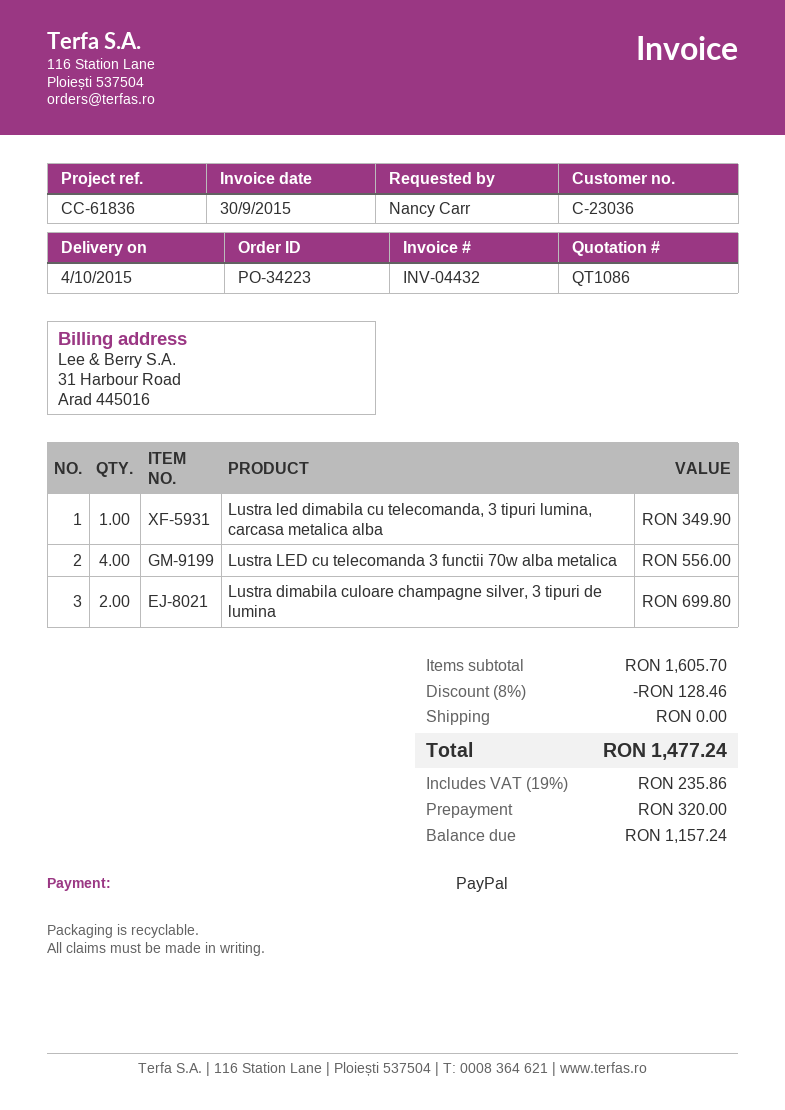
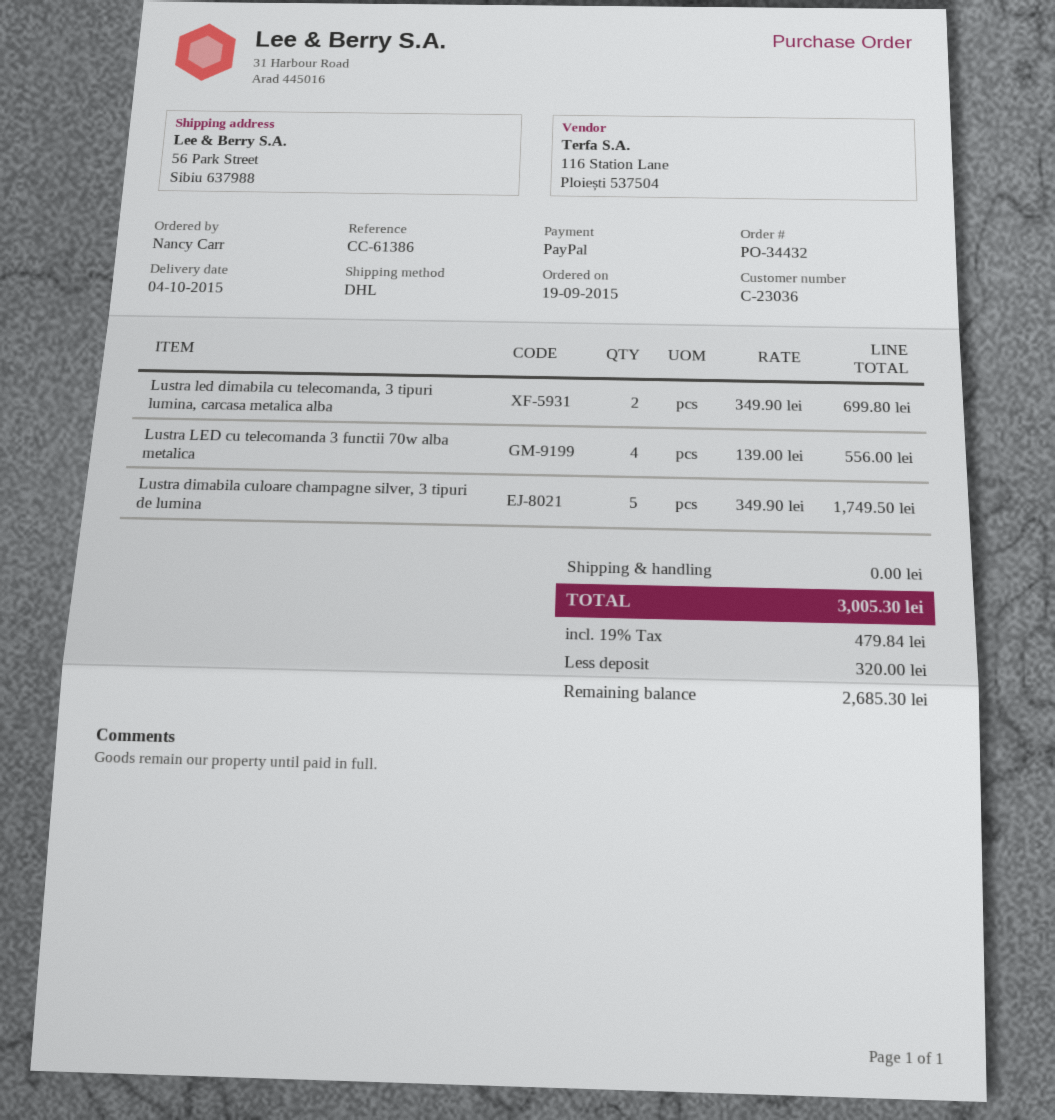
order number: PO-34223 -> PO-34432
reference: CC-61836 -> CC-61386
Lustra led dimabila cu telecomanda, 3 tipuri lumina, carcasa metalica alba: 1 for 349.90 -> 2 for 699.80
Lustra dimabila culoare champagne silver, 3 tipuri de lumina: 2 for 699.80 -> 5 for 1749.50
discount: 8% = 128.46 -> none
tax: 19% = 235.86 -> 19% = 479.84
total: 1477.24 -> 3005.30
balance: 1157.24 -> 2685.30

